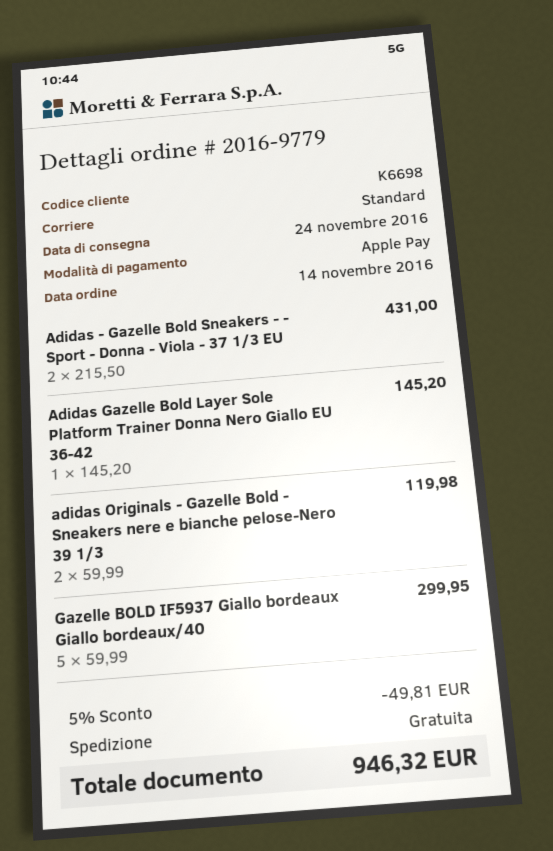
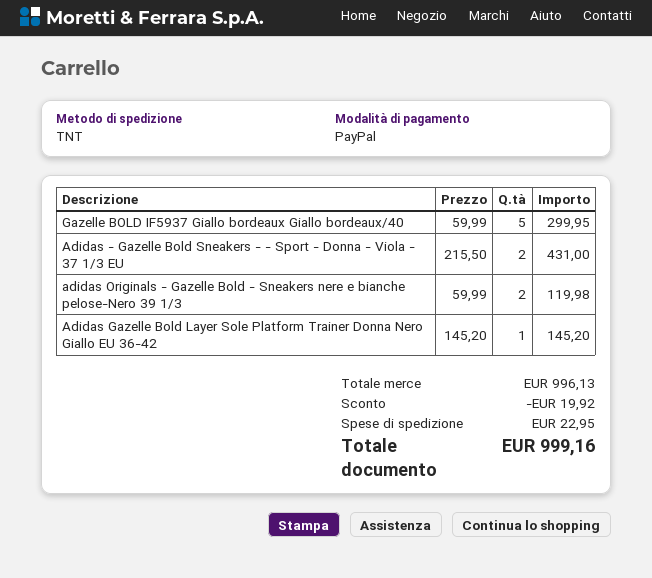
payment method: Apple Pay -> PayPal
shipping method: standard -> TNT
discount: 49.81 -> 19.92
shipping: 0.00 -> 22.95
total: 946.32 -> 999.16

